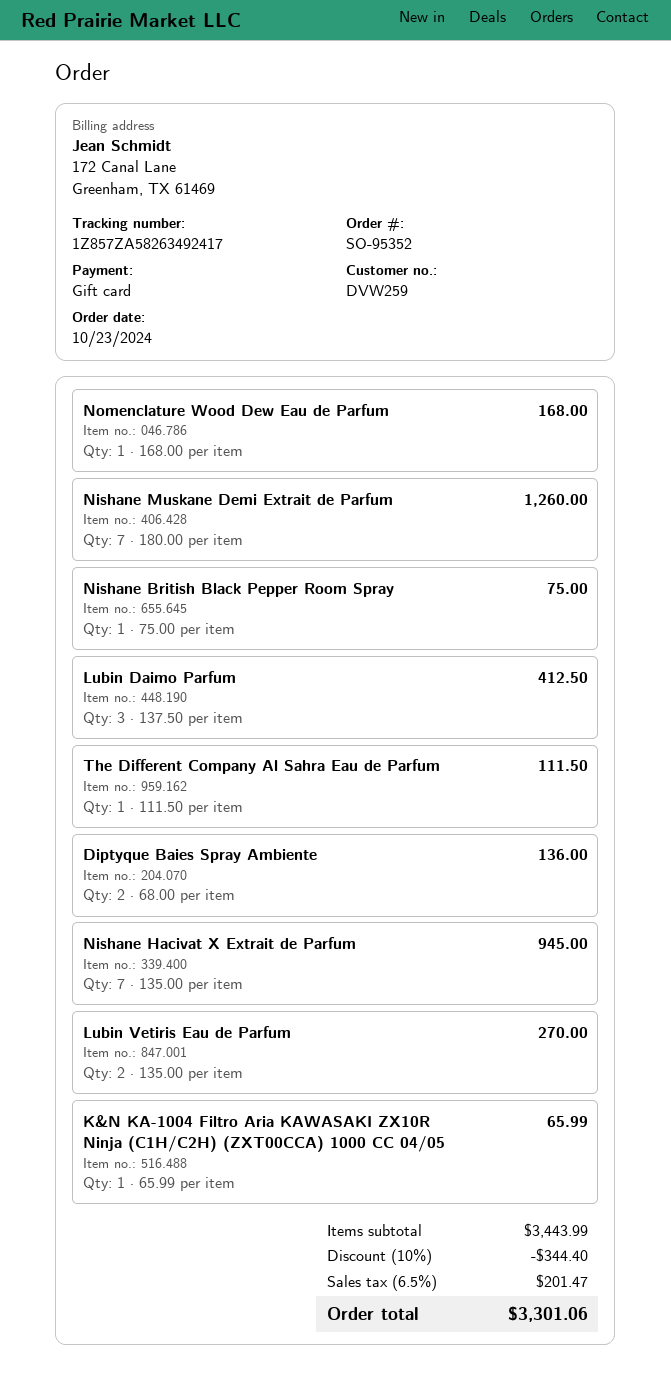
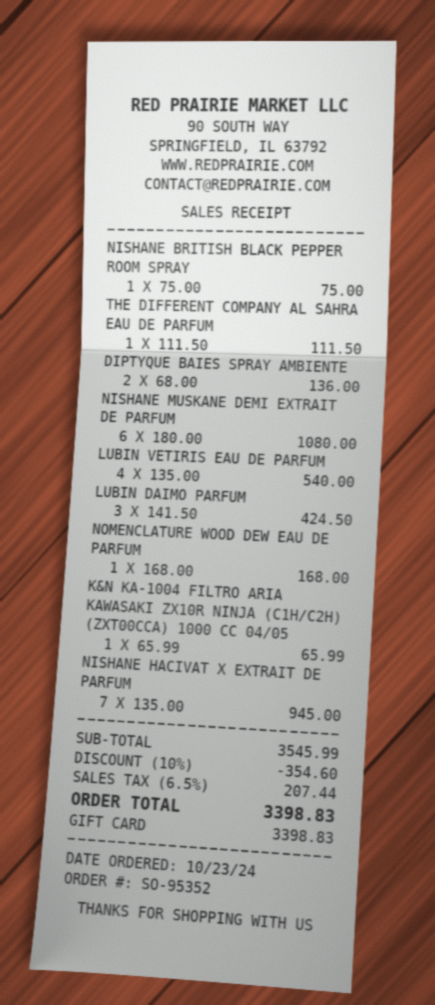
Nishane Muskane Demi Extrait de Parfum: 7 x 180.00 = 1260.00 -> 6 x 180.00 = 1080.00
Lubin Daimo Parfum: 3 x 137.50 = 412.50 -> 3 x 141.50 = 424.50
Lubin Vetiris Eau de Parfum: 2 x 135.00 = 270.00 -> 4 x 135.00 = 540.00
subtotal: 3443.99 -> 3545.99
discount: 10% = 344.40 -> 10% = 354.60
tax: 6.5% = 201.47 -> 6.5% = 207.44
total: 3301.06 -> 3398.83

